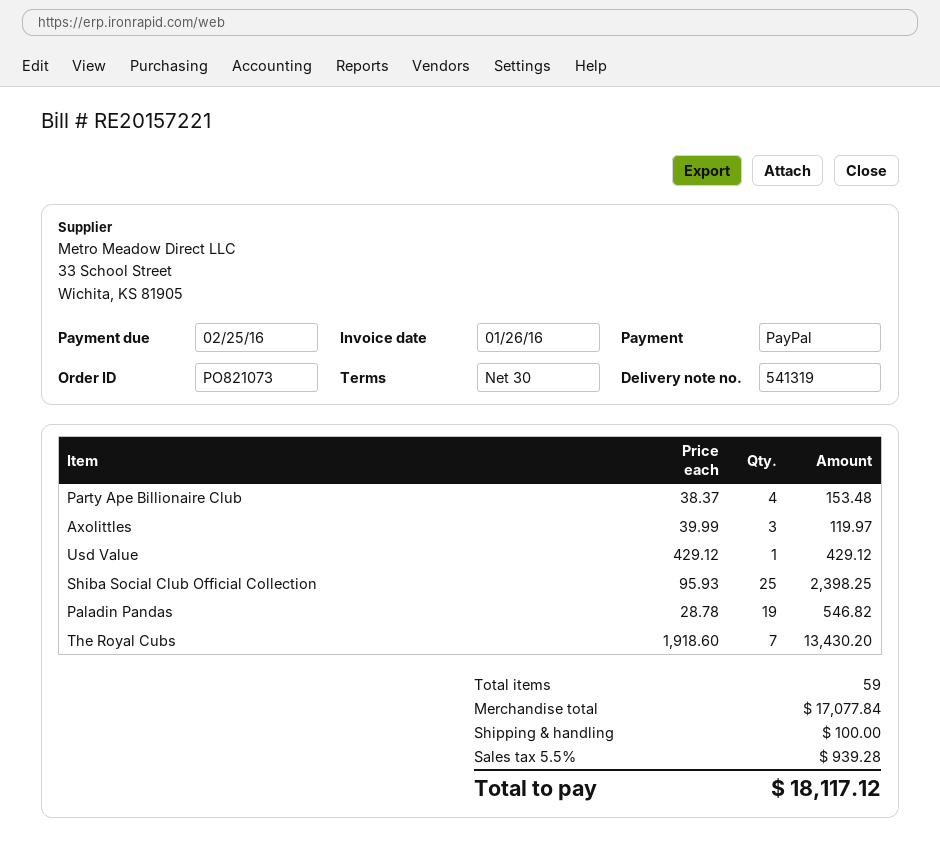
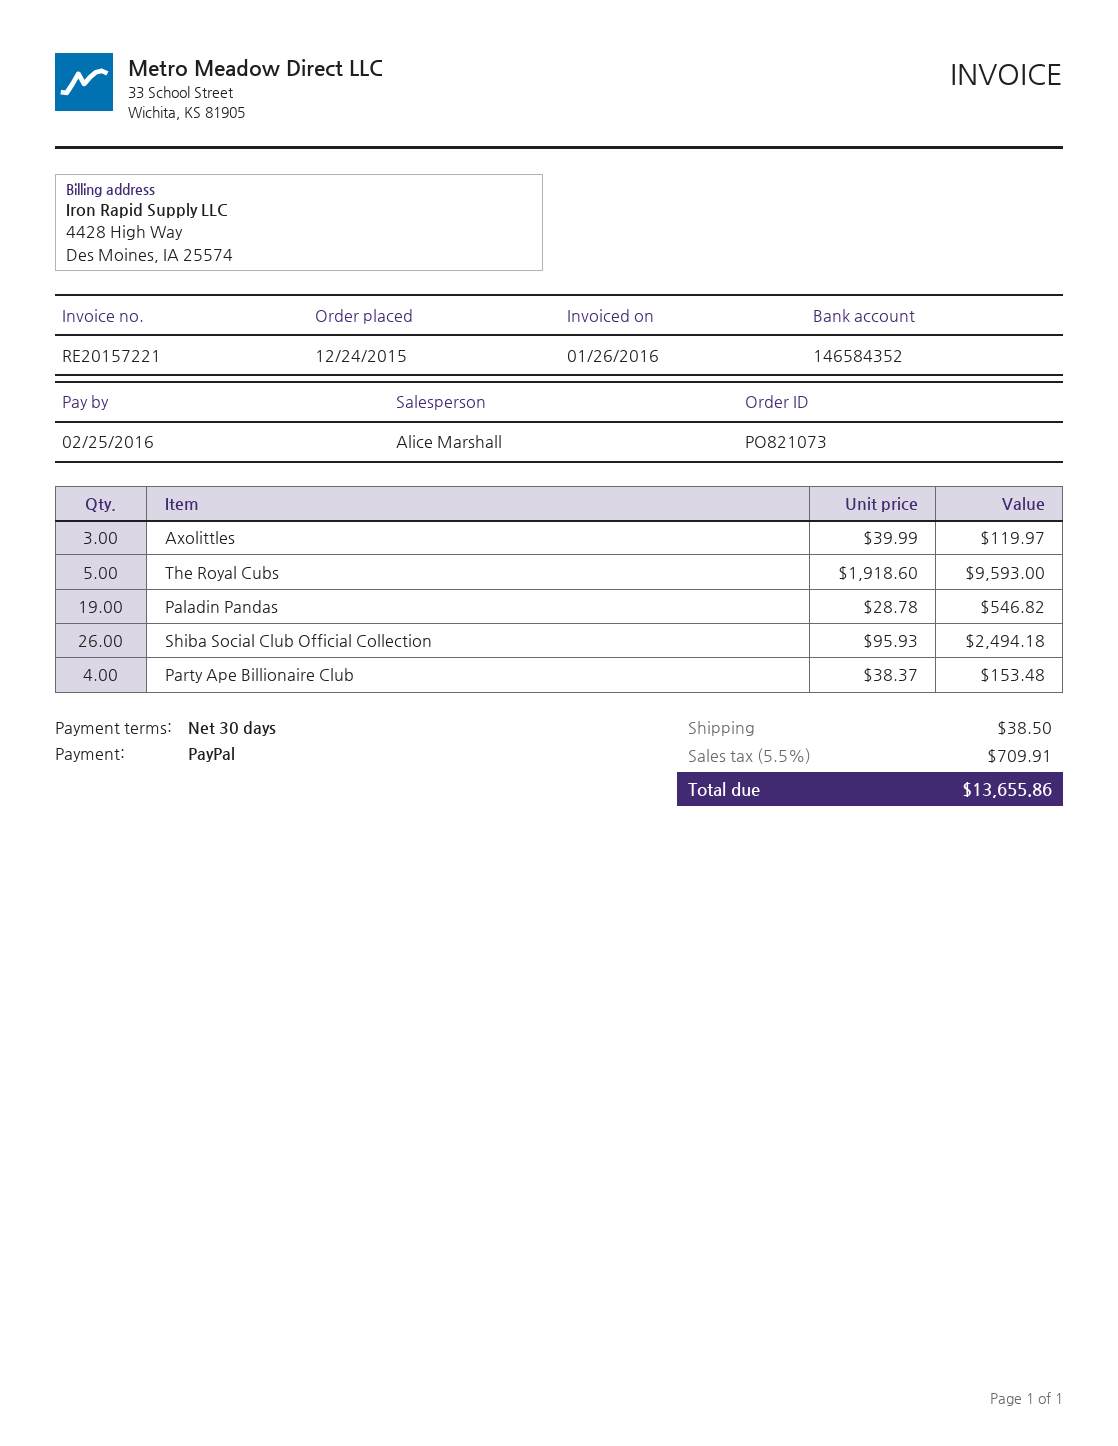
Usd Value: 1 x 429.12 = 429.12 -> none
Shiba Social Club Official Collection: 25 x 95.93 = 2398.25 -> 26 x 95.93 = 2494.18
The Royal Cubs: 7 x 1918.60 = 13430.20 -> 5 x 1918.60 = 9593.00
shipping: 100.00 -> 38.50
tax: 5.5% = 939.28 -> 5.5% = 709.91
total: 18117.12 -> 13655.86

